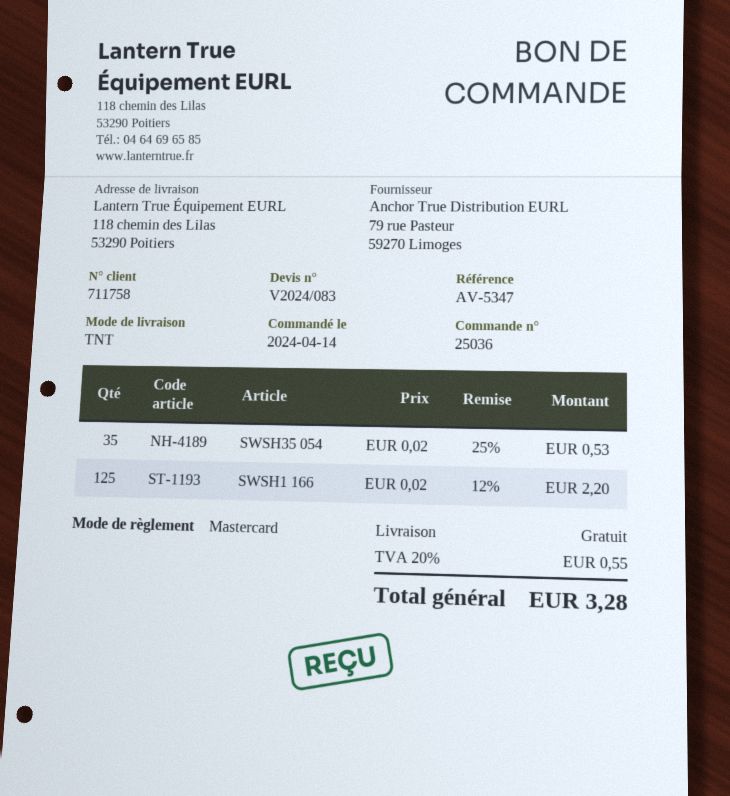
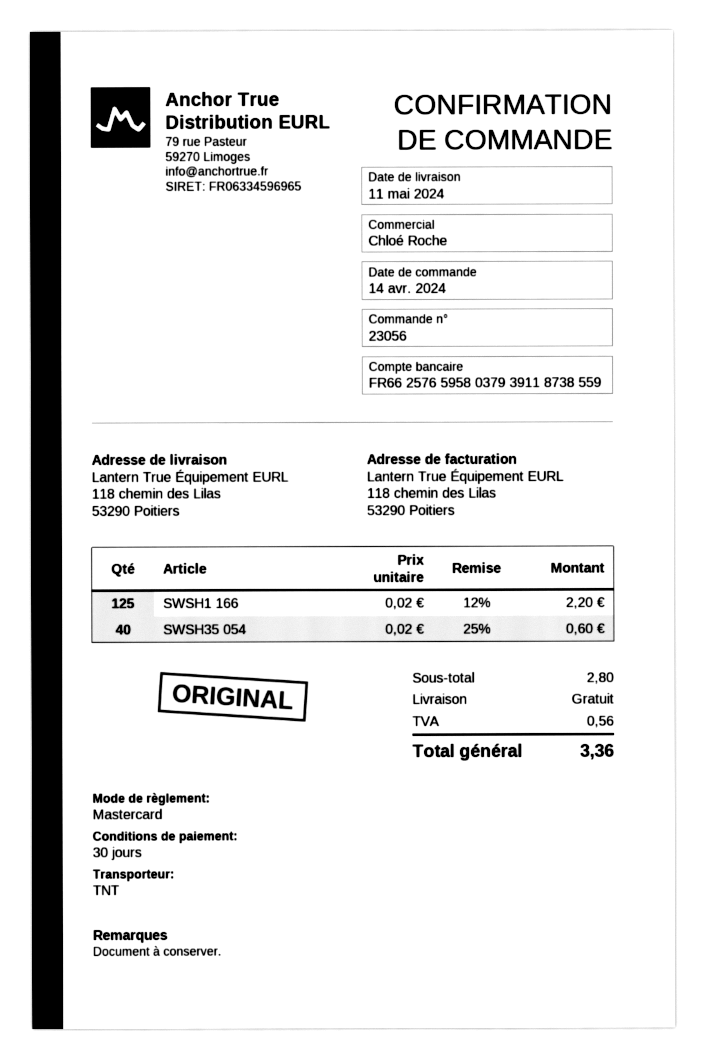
order number: 25036 -> 23056
SWSH35 054: 35 x 0.02 - 25% = 0.53 -> 40 x 0.02 - 25% = 0.60
tax: 0.55 -> 0.56
total: 3.28 -> 3.36

